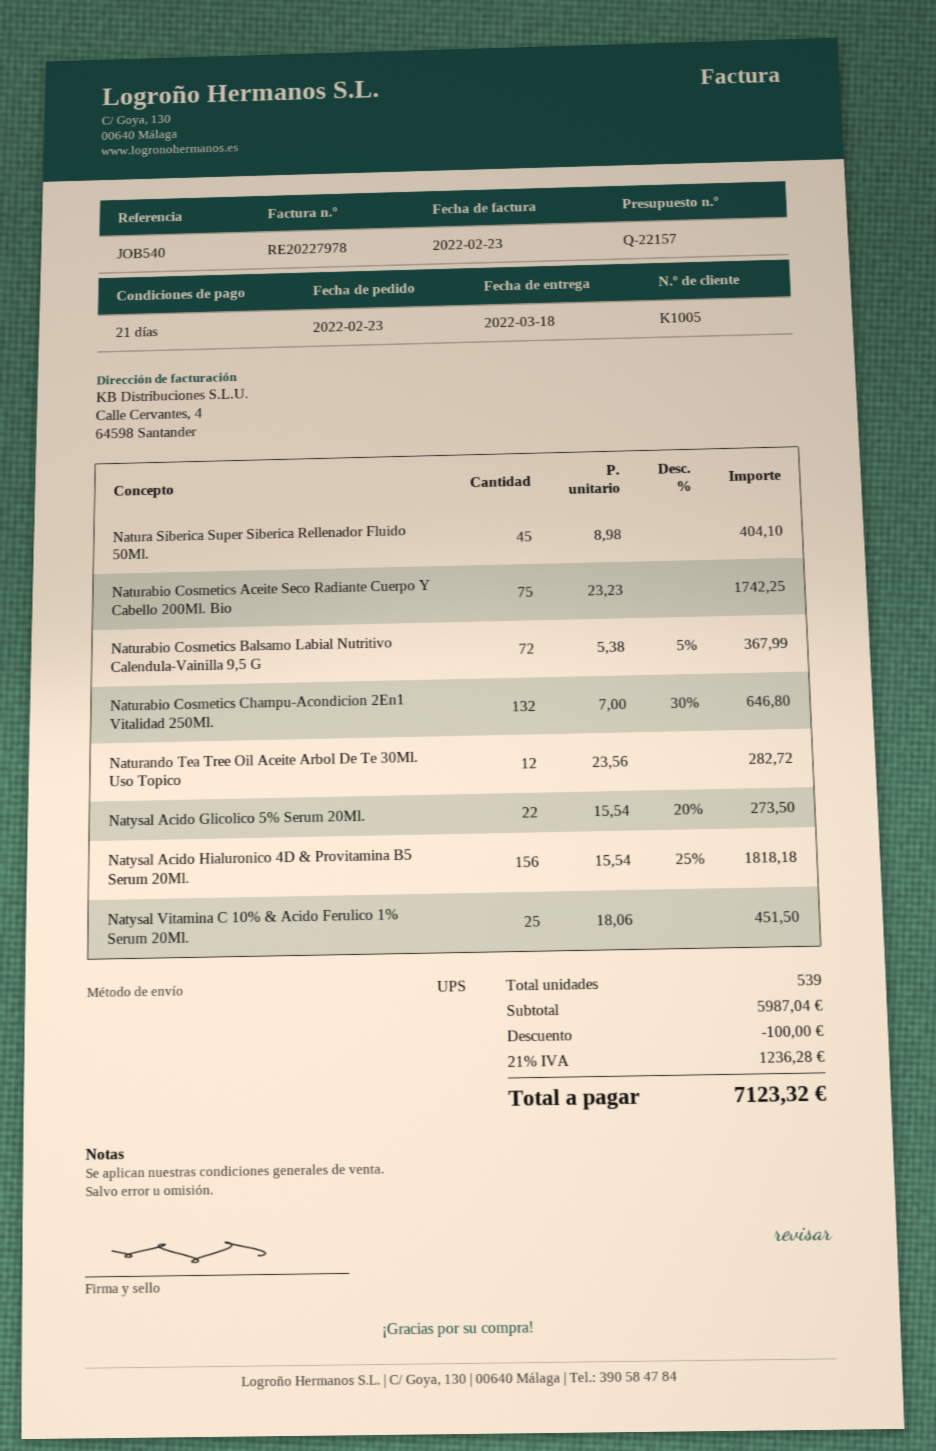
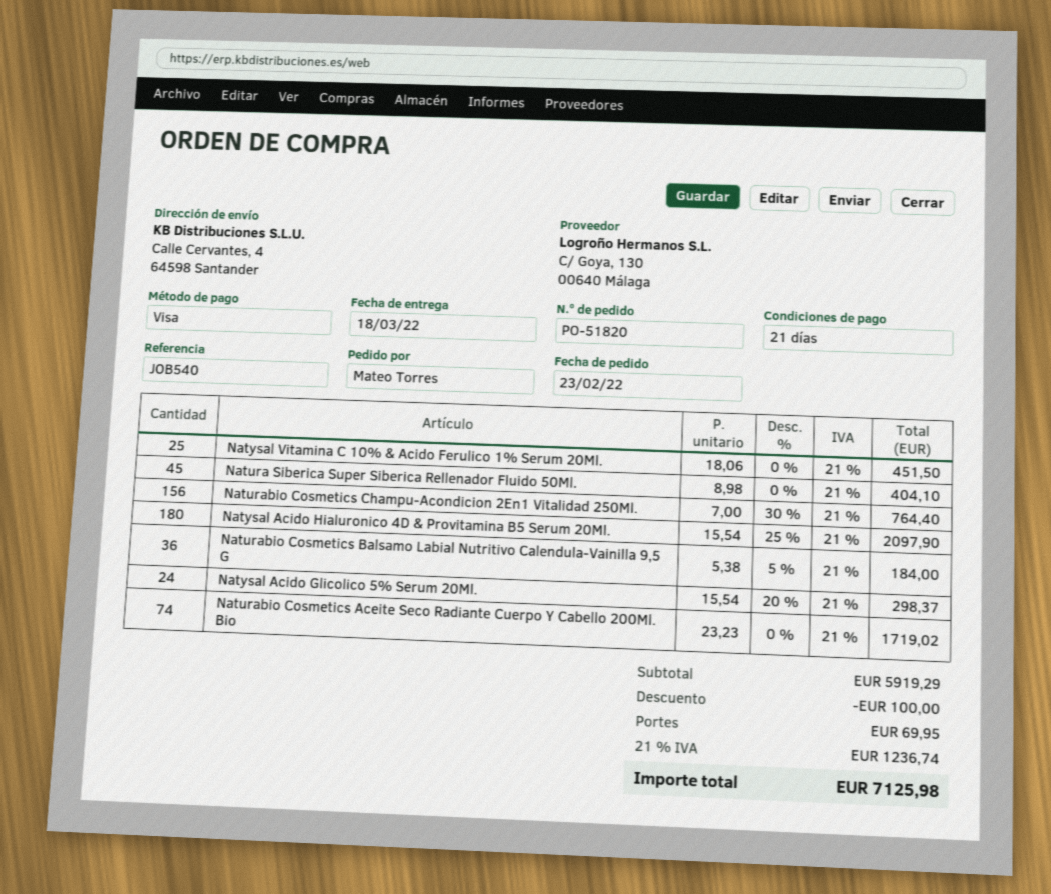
Naturabio Cosmetics Aceite Seco Radiante Cuerpo Y Cabello 200Ml. Bio: 75 x 23.23 = 1742.25 -> 74 x 23.23 = 1719.02
Naturabio Cosmetics Balsamo Labial Nutritivo Calendula-Vainilla 9,5 G: 72 x 5.38 - 5% = 367.99 -> 36 x 5.38 - 5% = 184.00
Naturabio Cosmetics Champu-Acondicion 2En1 Vitalidad 250Ml.: 132 x 7.00 - 30% = 646.80 -> 156 x 7.00 - 30% = 764.40
Naturando Tea Tree Oil Aceite Arbol De Te 30Ml. Uso Topico: 12 x 23.56 = 282.72 -> none
Natysal Acido Glicolico 5% Serum 20Ml.: 22 x 15.54 - 20% = 273.50 -> 24 x 15.54 - 20% = 298.37
Natysal Acido Hialuronico 4D & Provitamina B5 Serum 20Ml.: 156 x 15.54 - 25% = 1818.18 -> 180 x 15.54 - 25% = 2097.90
subtotal: 5987.04 -> 5919.29
shipping: none -> 69.95
tax: 21% = 1236.28 -> 21% = 1236.74
total: 7123.32 -> 7125.98

